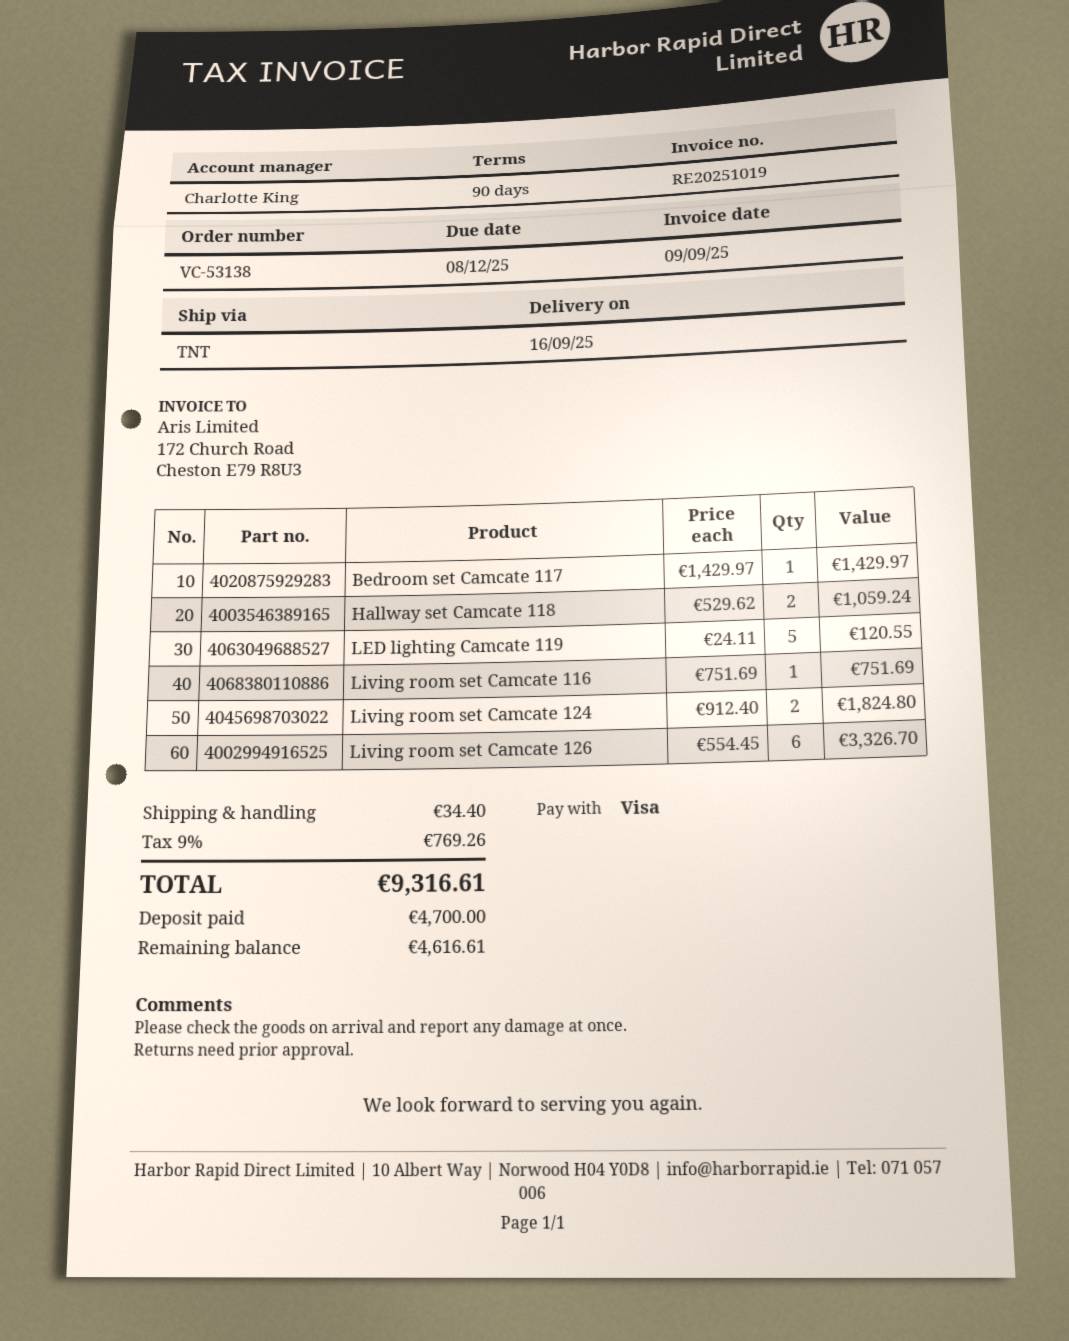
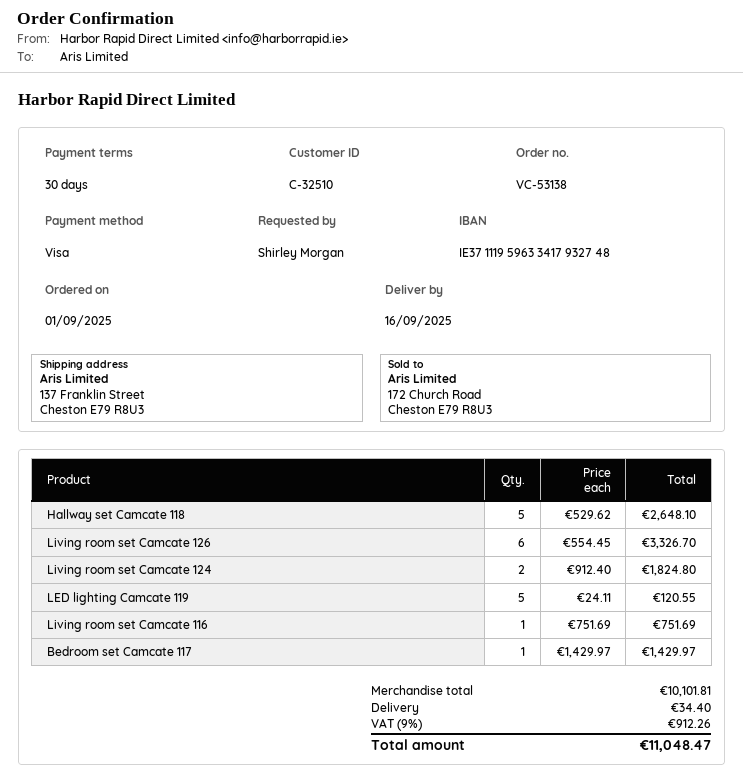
payment terms: 90 days -> 30 days
Hallway set Camcate 118: 2 x 529.62 = 1059.24 -> 5 x 529.62 = 2648.10
tax: 9% = 769.26 -> 9% = 912.26
total: 9316.61 -> 11048.47

